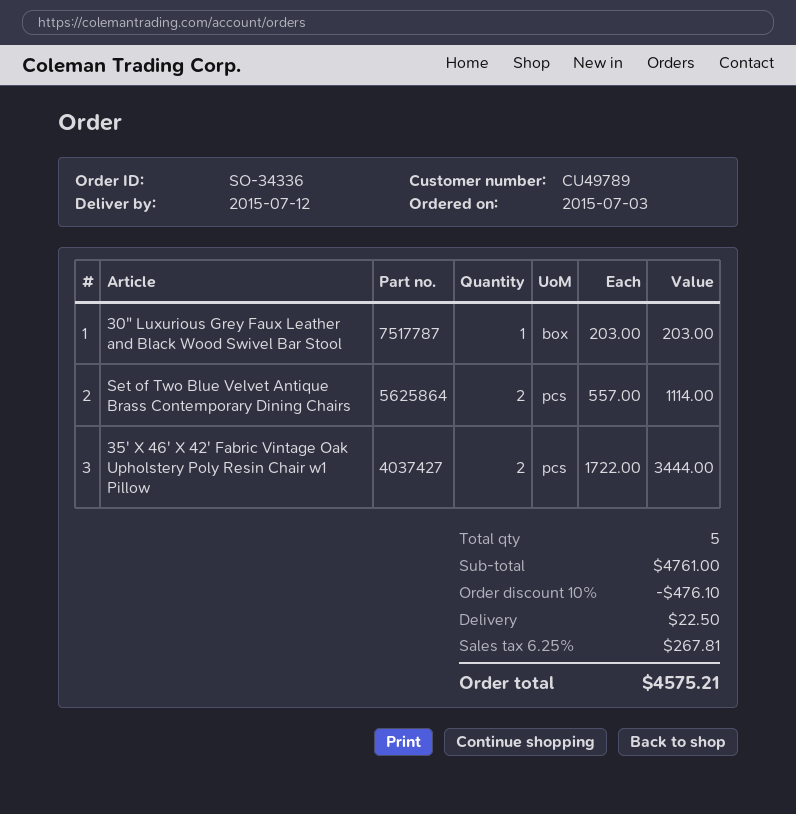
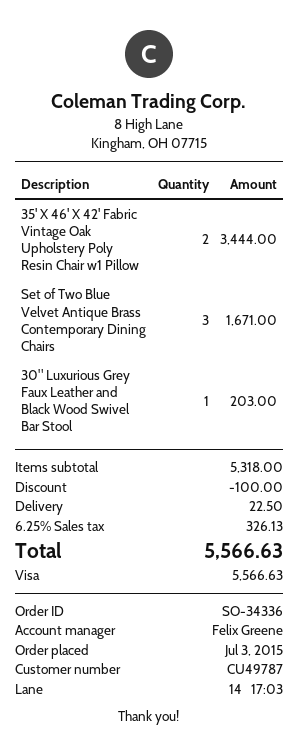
customer number: CU49789 -> CU49787
Set of Two Blue Velvet Antique Brass Contemporary Dining Chairs: 2 for 1114.00 -> 3 for 1671.00
subtotal: 4761.00 -> 5318.00
discount: 476.10 -> 100.00
tax: 6.25% = 267.81 -> 6.25% = 326.13
total: 4575.21 -> 5566.63

